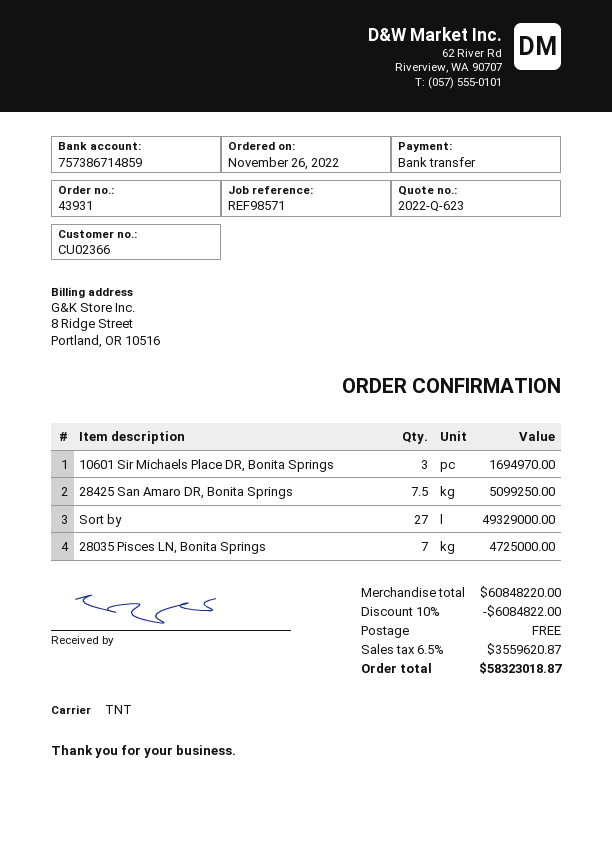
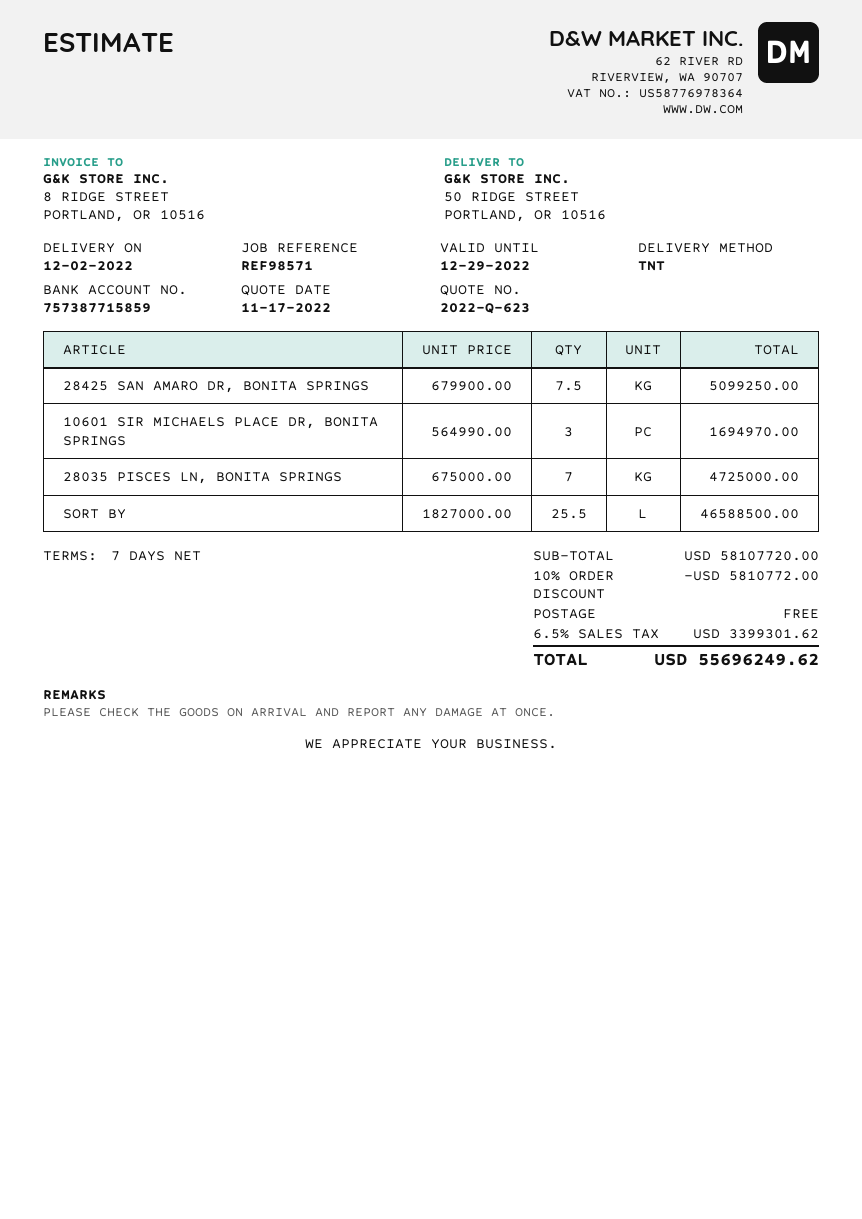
bank account: 757386714859 -> 757387715859
Sort by: 27 for 49329000.00 -> 25.5 for 46588500.00
subtotal: 60848220.00 -> 58107720.00
discount: 10% = 6084822.00 -> 10% = 5810772.00
tax: 6.5% = 3559620.87 -> 6.5% = 3399301.62
total: 58323018.87 -> 55696249.62

